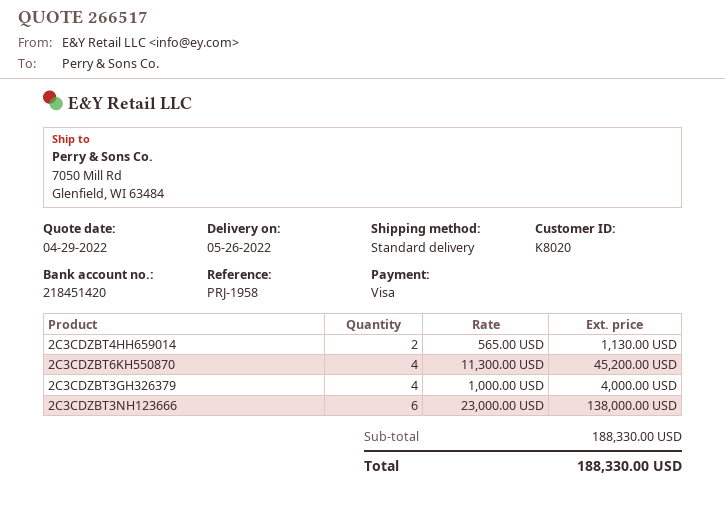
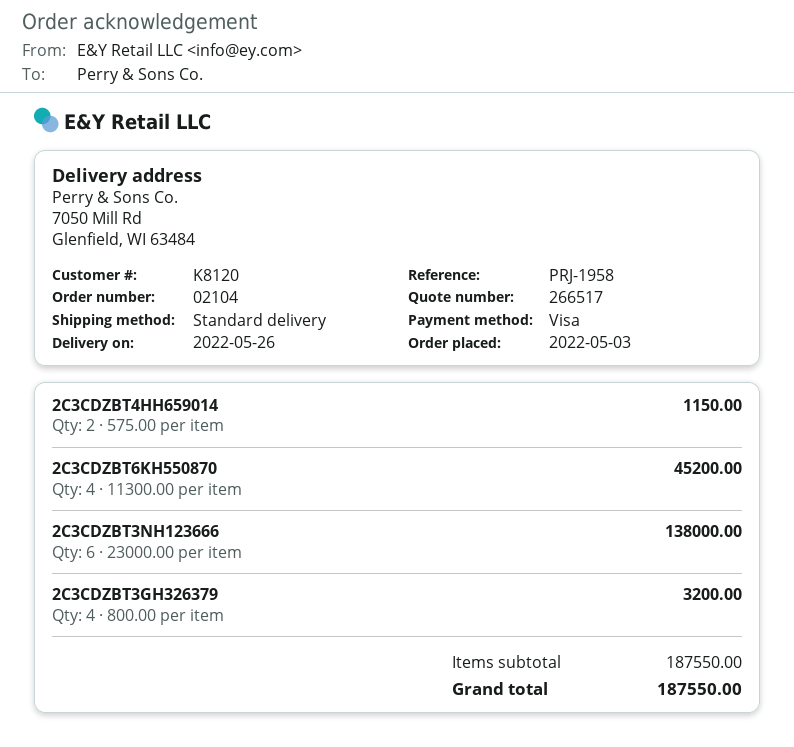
customer number: K8020 -> K8120
2C3CDZBT4HH659014: 2 x 565.00 = 1130.00 -> 2 x 575.00 = 1150.00
2C3CDZBT3GH326379: 4 x 1000.00 = 4000.00 -> 4 x 800.00 = 3200.00
subtotal: 188330.00 -> 187550.00
total: 188330.00 -> 187550.00

